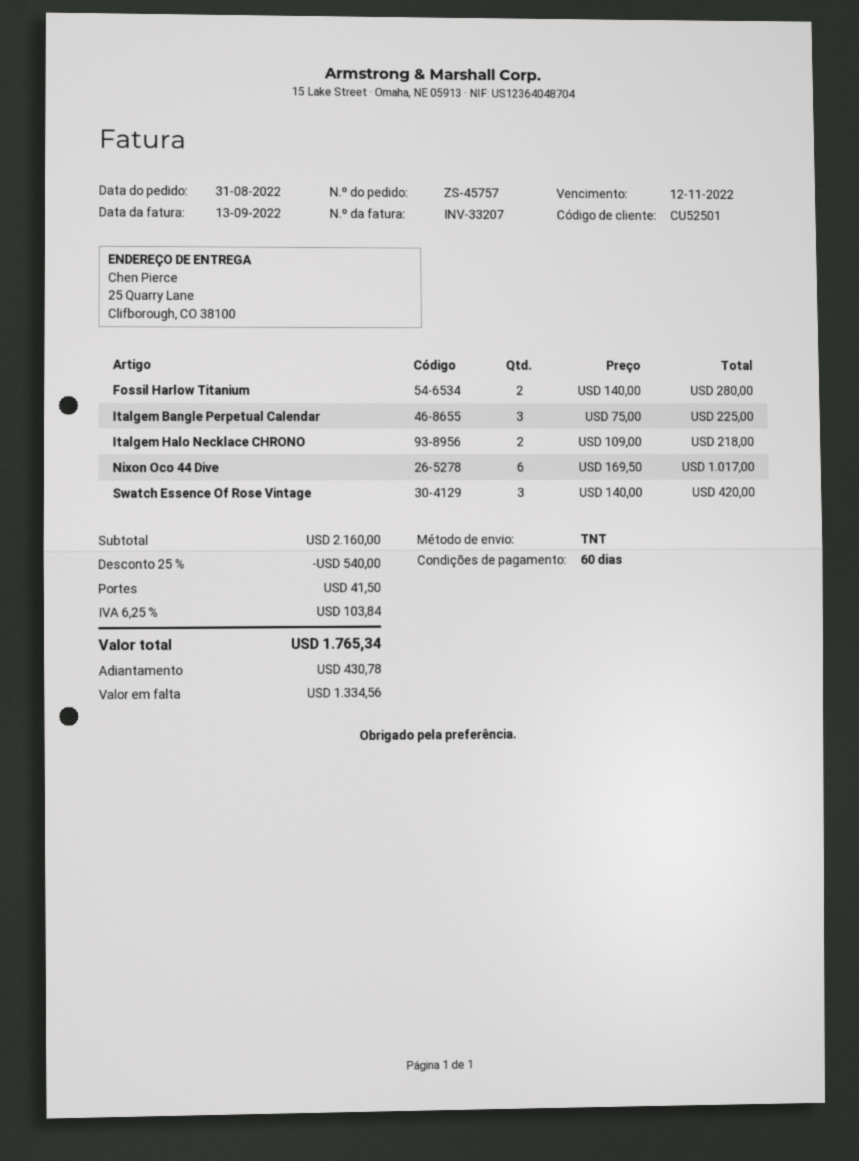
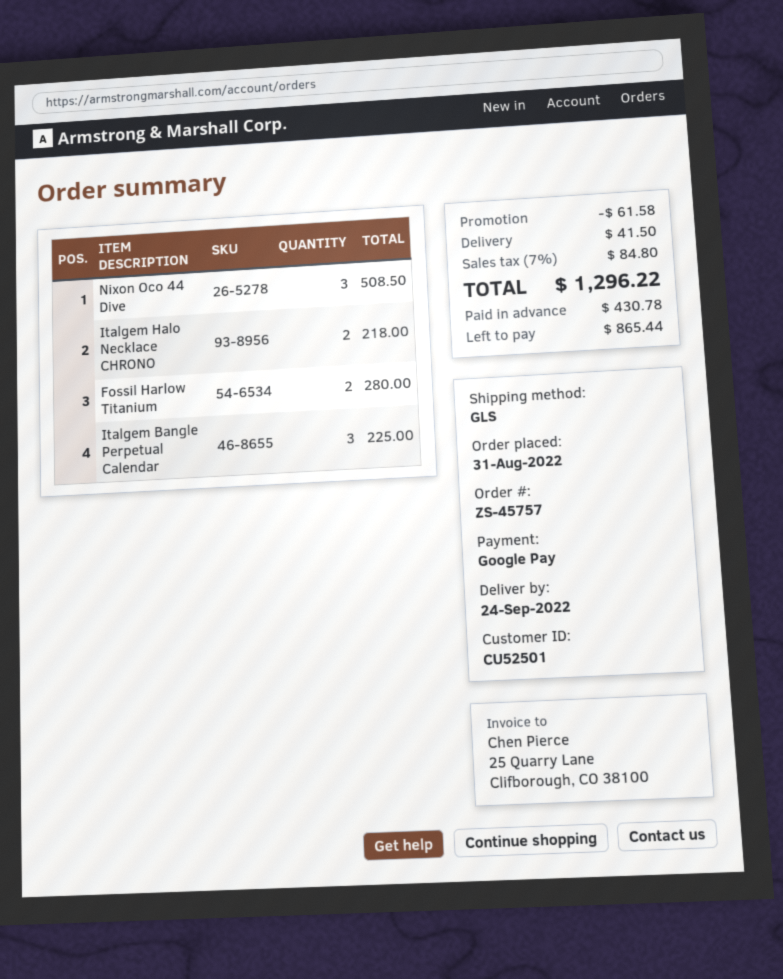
shipping method: TNT -> GLS
Nixon Oco 44 Dive: 6 for 1017.00 -> 3 for 508.50
Swatch Essence Of Rose Vintage: 3 for 420.00 -> none
discount: 540.00 -> 61.58
tax: 6.25% = 103.84 -> 7% = 84.80
total: 1765.34 -> 1296.22
balance: 1334.56 -> 865.44

